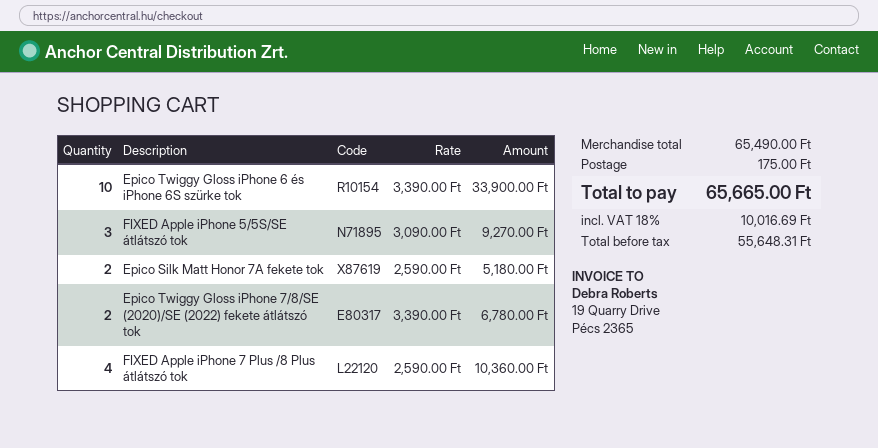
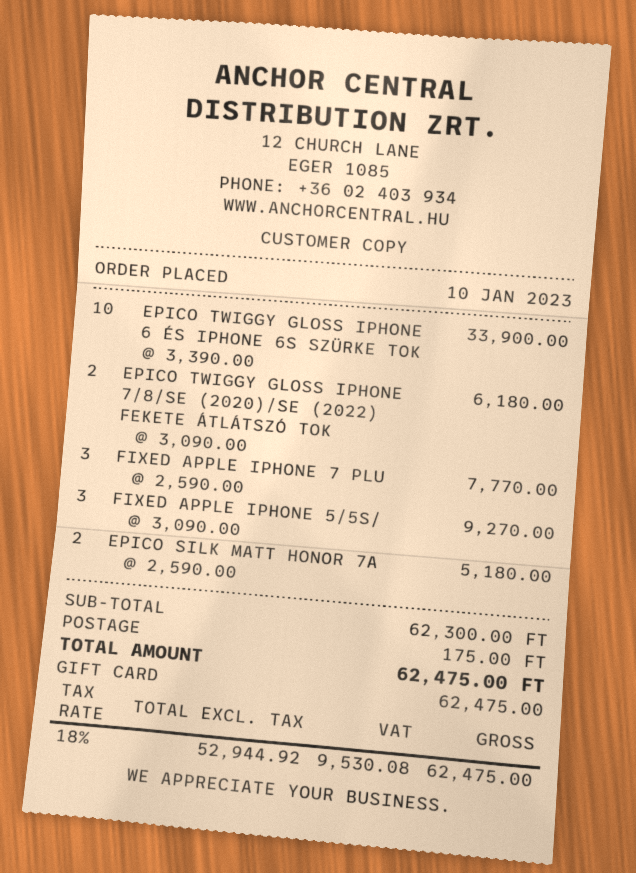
Epico Twiggy Gloss iPhone 7/8/SE (2020)/SE (2022) fekete átlátszó tok: 2 x 3390.00 = 6780.00 -> 2 x 3090.00 = 6180.00
FIXED Apple iPhone 7 Plus /8 Plus átlátszó tok: 4 x 2590.00 = 10360.00 -> 3 x 2590.00 = 7770.00
subtotal: 65490.00 -> 62300.00
net: 55648.31 -> 52944.92
tax: 18% = 10016.69 -> 18% = 9530.08
total: 65665.00 -> 62475.00

